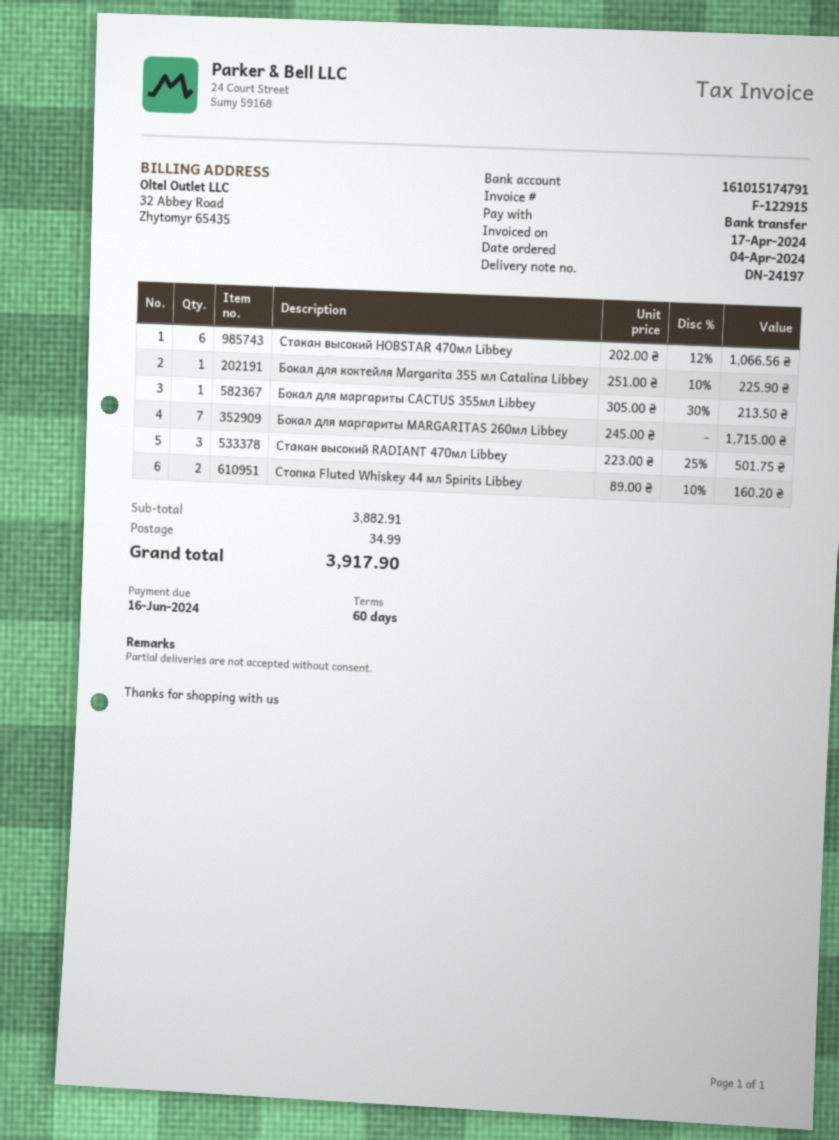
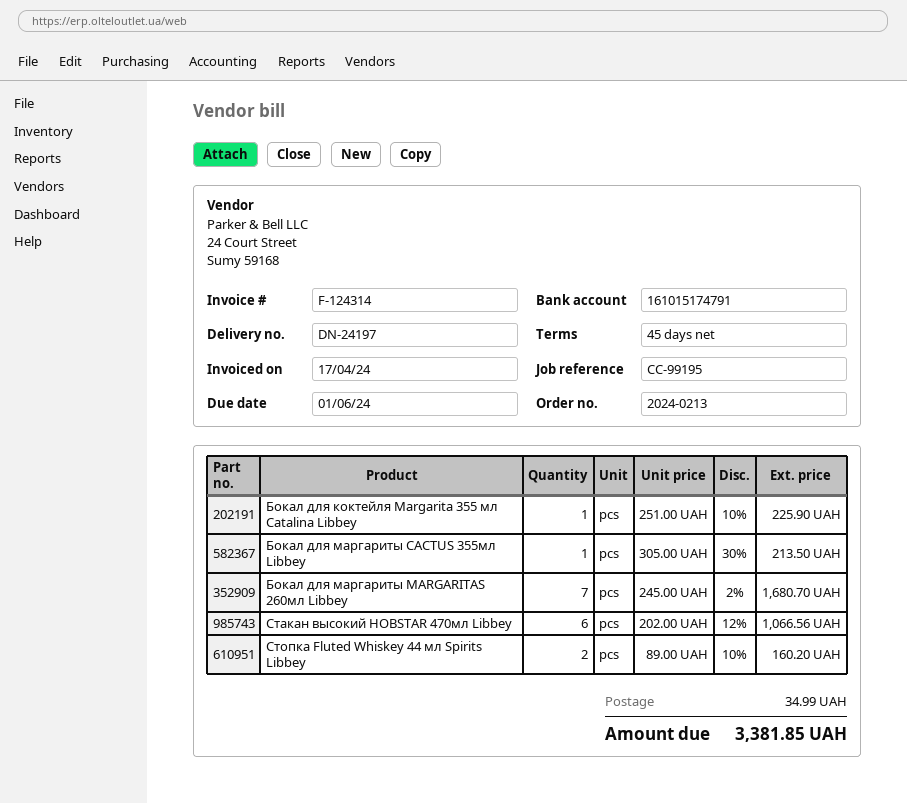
invoice number: F-122915 -> F-124314
payment terms: 60 days -> 45 days
due date: 2024-06-16 -> 2024-06-01
Бокал для маргариты MARGARITAS 260мл Libbey: 7 x 245.00 = 1715.00 -> 7 x 245.00 - 2% = 1680.70
Стакан высокий RADIANT 470мл Libbey: 3 x 223.00 - 25% = 501.75 -> none
total: 3917.90 -> 3381.85

